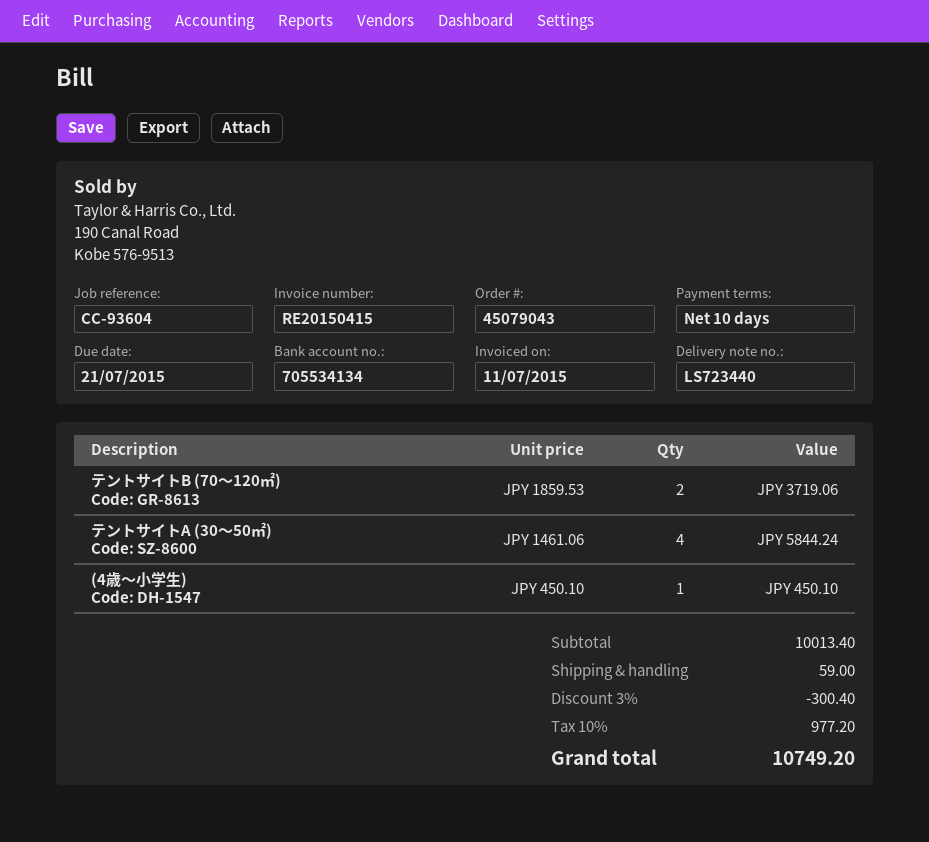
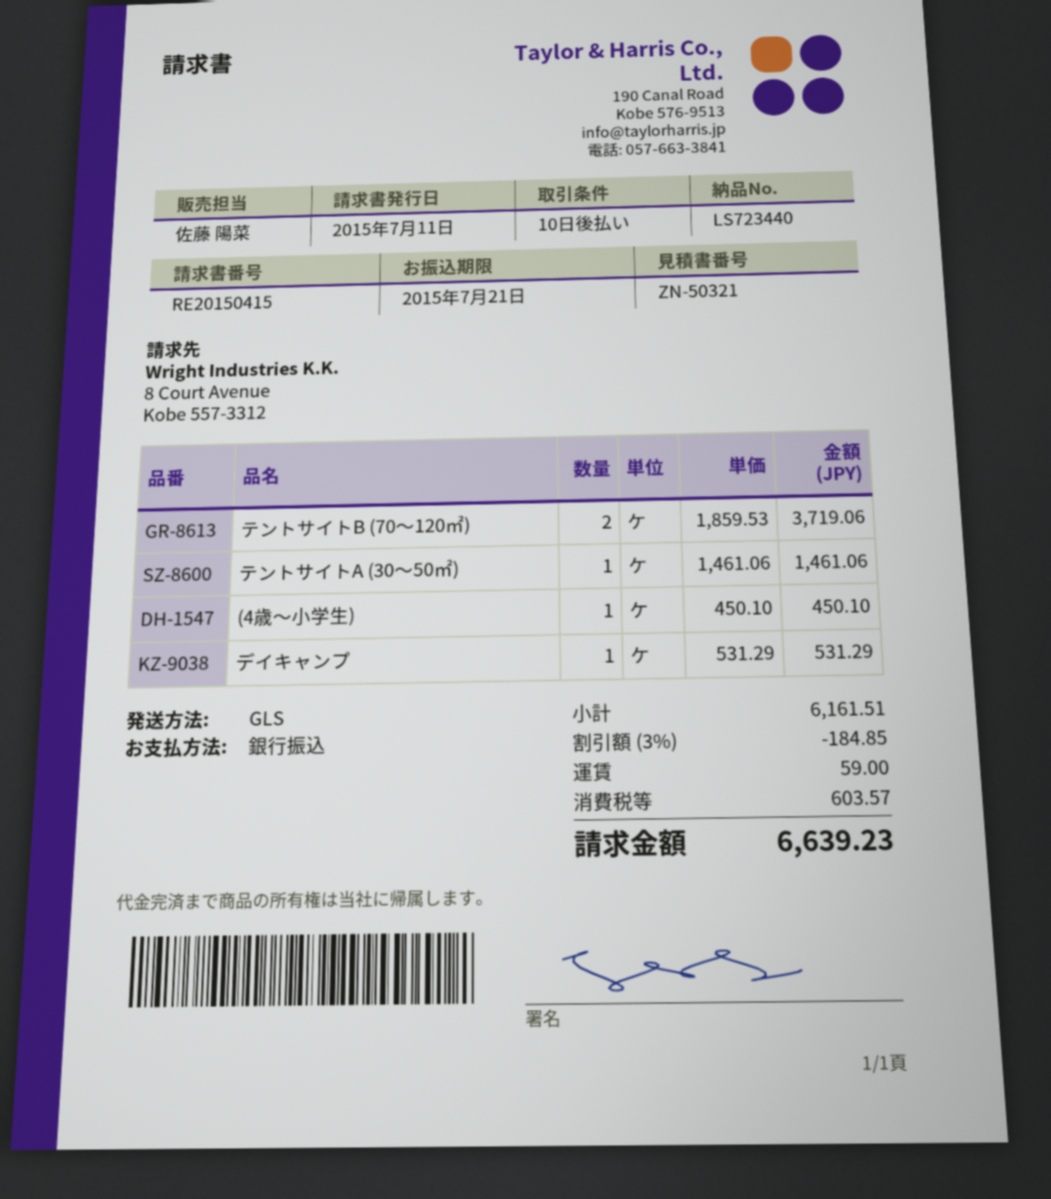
テントサイトA (30〜50㎡): 4 x 1461.06 = 5844.24 -> 1 x 1461.06 = 1461.06
デイキャンプ: none -> 1 x 531.29 = 531.29
subtotal: 10013.40 -> 6161.51
discount: 3% = 300.40 -> 3% = 184.85
tax: 977.20 -> 603.57
total: 10749.20 -> 6639.23

